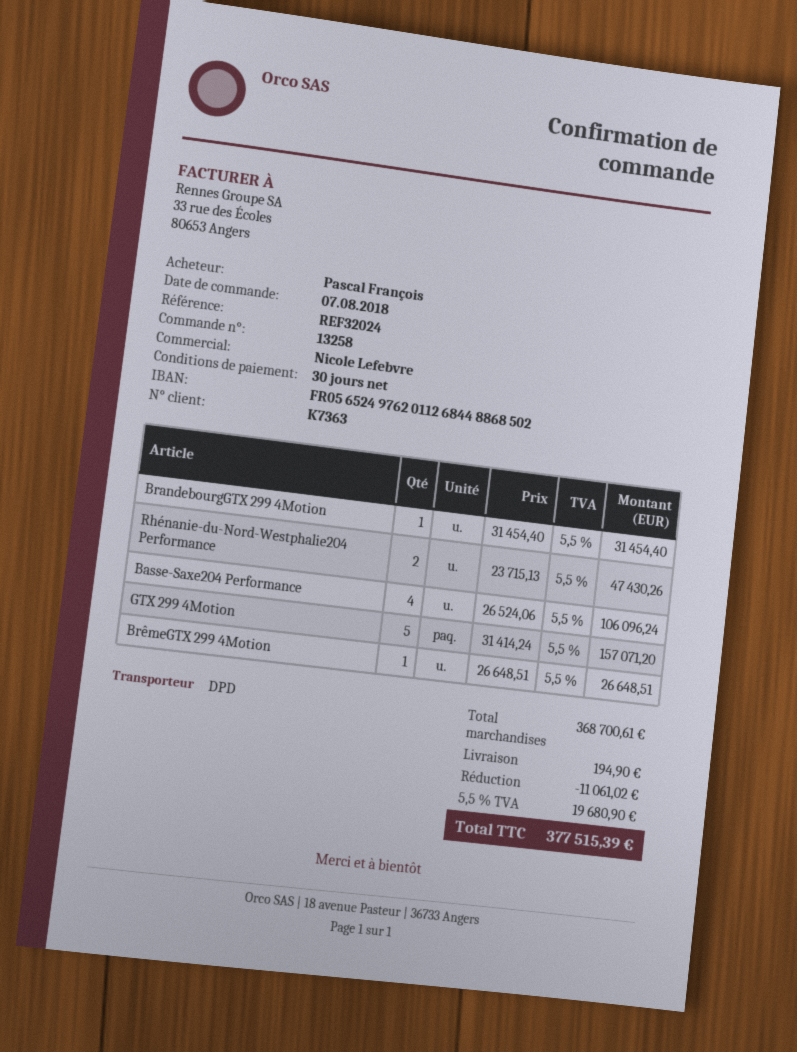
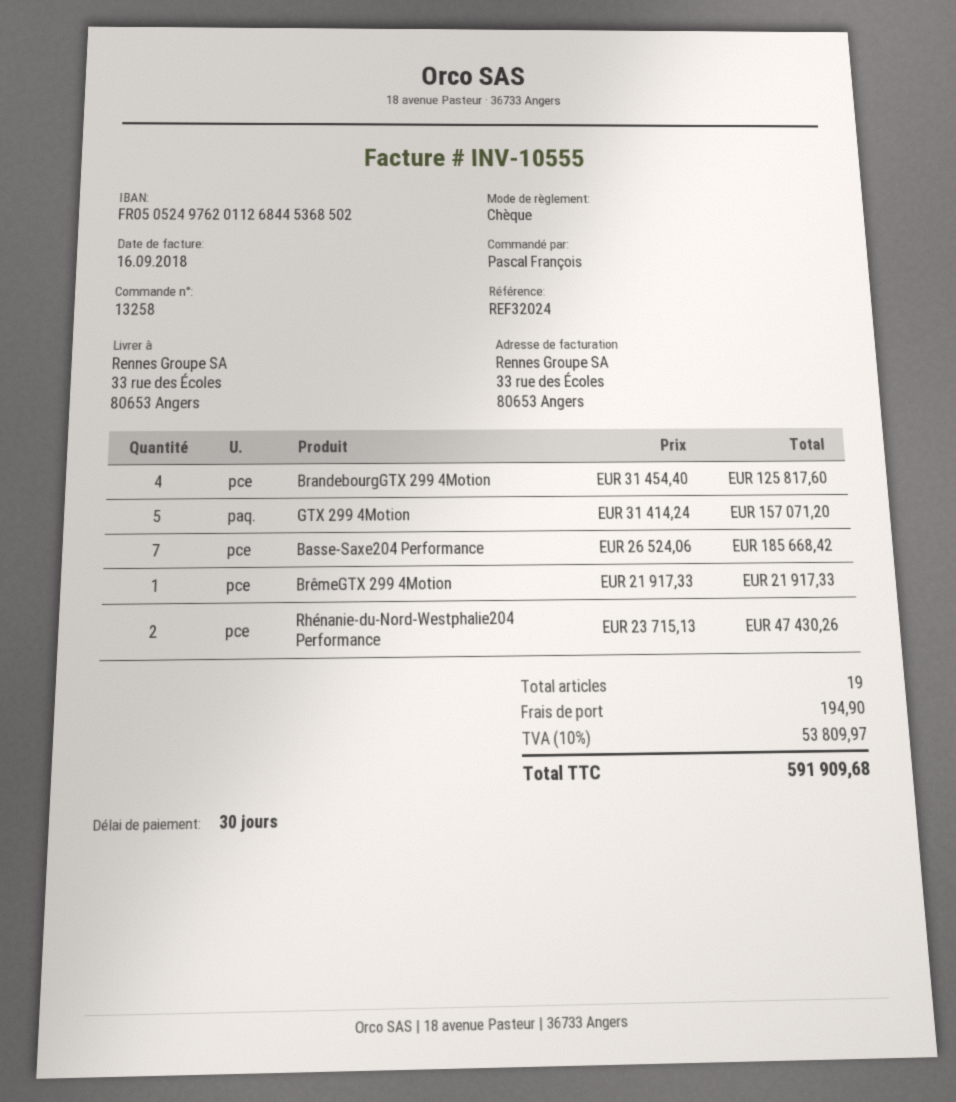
bank account: FR0565249762011268448868502 -> FR0505249762011268445368502
BrandebourgGTX 299 4Motion: 1 x 31454.40 = 31454.40 -> 4 x 31454.40 = 125817.60
Basse-Saxe204 Performance: 4 x 26524.06 = 106096.24 -> 7 x 26524.06 = 185668.42
BrêmeGTX 299 4Motion: 1 x 26648.51 = 26648.51 -> 1 x 21917.33 = 21917.33
discount: 11061.02 -> none
tax: 5.5% = 19680.90 -> 10% = 53809.97
total: 377515.39 -> 591909.68

